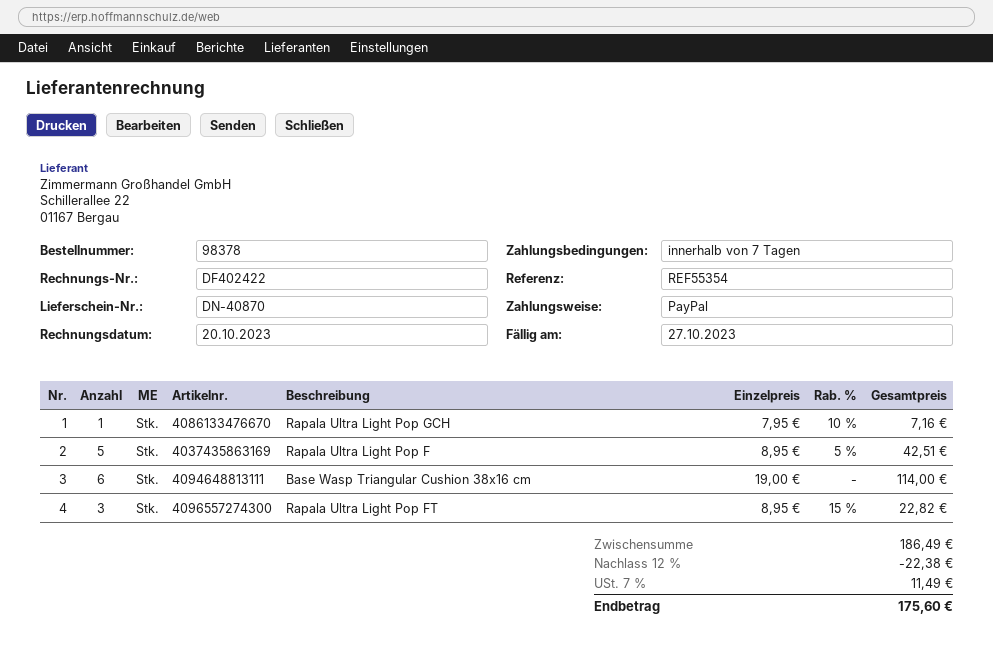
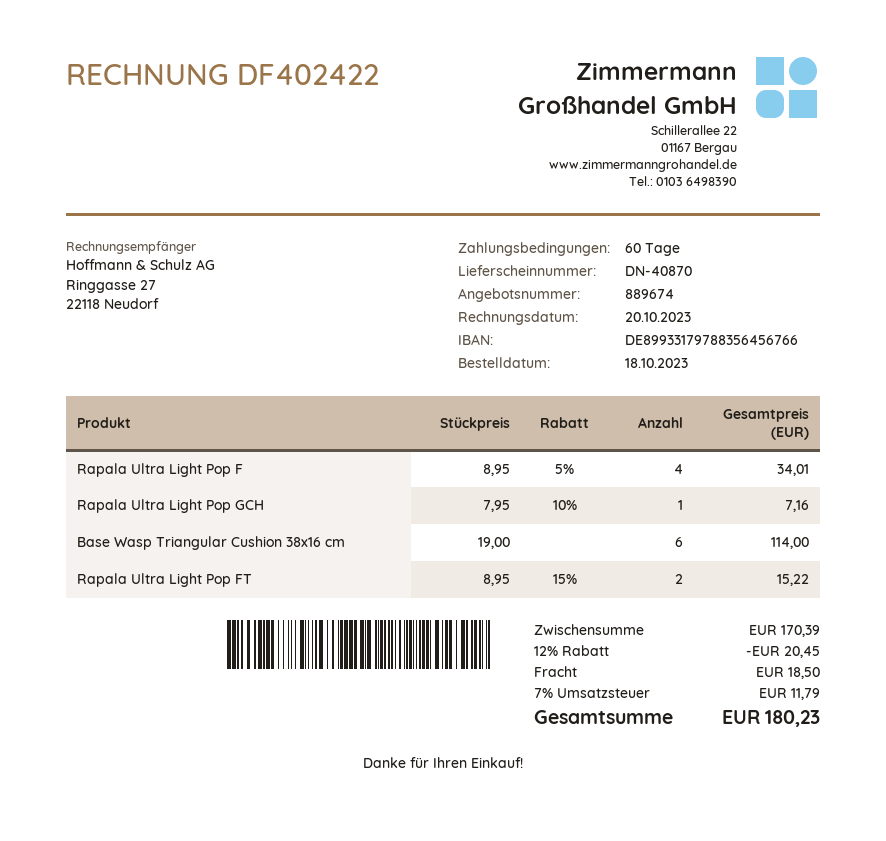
payment terms: 7 days -> 60 days
Rapala Ultra Light Pop F: 5 x 8.95 - 5% = 42.51 -> 4 x 8.95 - 5% = 34.01
Rapala Ultra Light Pop FT: 3 x 8.95 - 15% = 22.82 -> 2 x 8.95 - 15% = 15.22
subtotal: 186.49 -> 170.39
discount: 12% = 22.38 -> 12% = 20.45
shipping: none -> 18.50
tax: 7% = 11.49 -> 7% = 11.79
total: 175.60 -> 180.23

